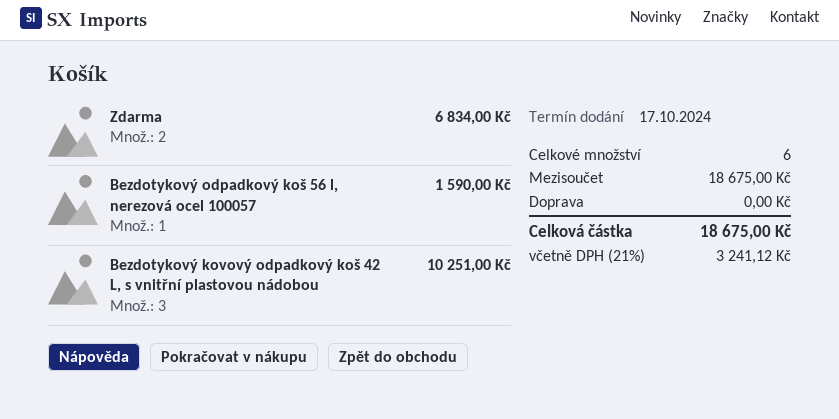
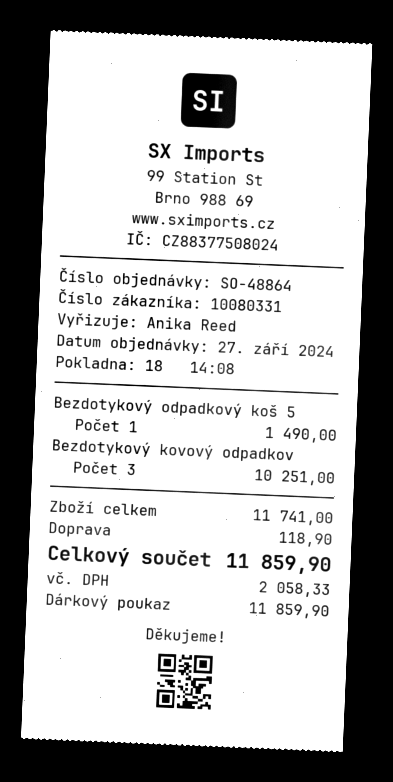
Zdarma: 2 for 6834.00 -> none
Bezdotykový odpadkový koš 56 l, nerezová ocel 100057: 1 for 1590.00 -> 1 for 1490.00
subtotal: 18675.00 -> 11741.00
shipping: 0.00 -> 118.90
tax: 3241.12 -> 2058.33
total: 18675.00 -> 11859.90

